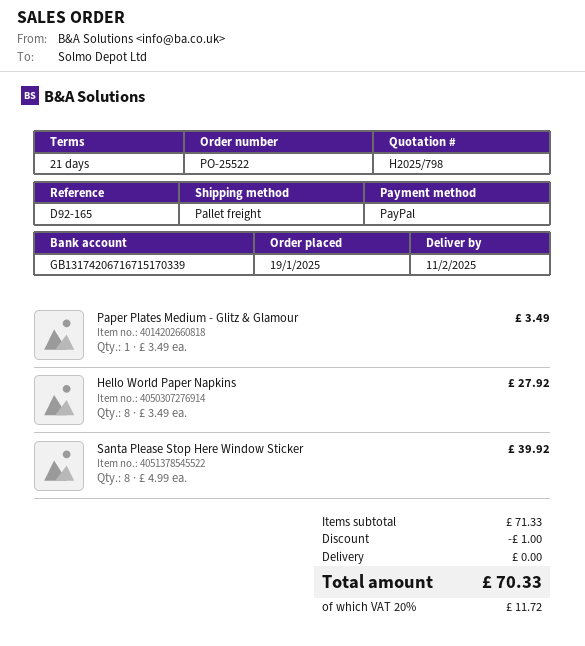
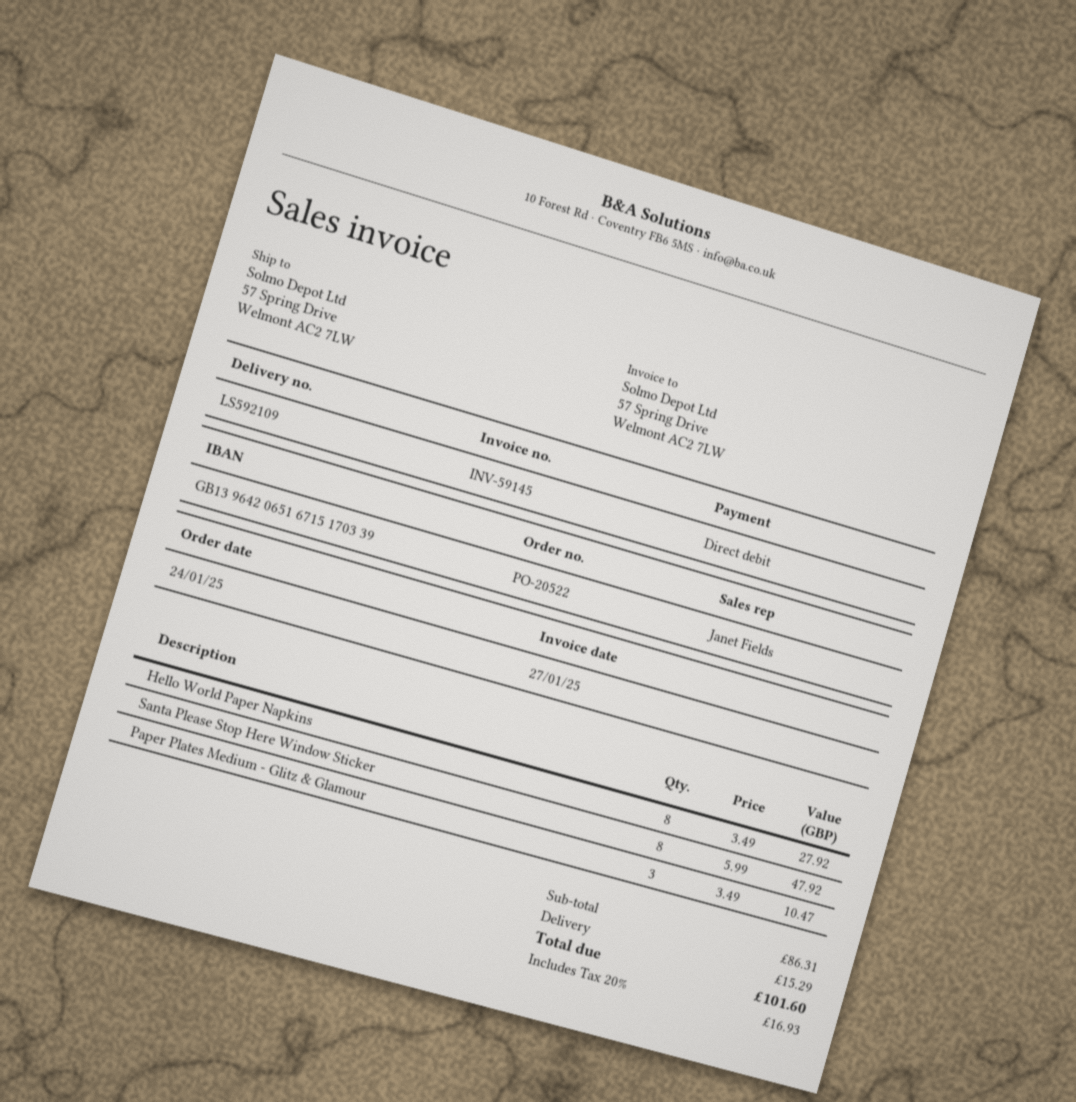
order number: PO-25522 -> PO-20522
order date: 2025-01-19 -> 2025-01-24
payment method: PayPal -> direct debit
bank account: GB13174206716715170339 -> GB13964206516715170339
Paper Plates Medium - Glitz & Glamour: 1 x 3.49 = 3.49 -> 3 x 3.49 = 10.47
Santa Please Stop Here Window Sticker: 8 x 4.99 = 39.92 -> 8 x 5.99 = 47.92
subtotal: 71.33 -> 86.31
discount: 1.00 -> none
shipping: 0.00 -> 15.29
tax: 20% = 11.72 -> 20% = 16.93
total: 70.33 -> 101.60

